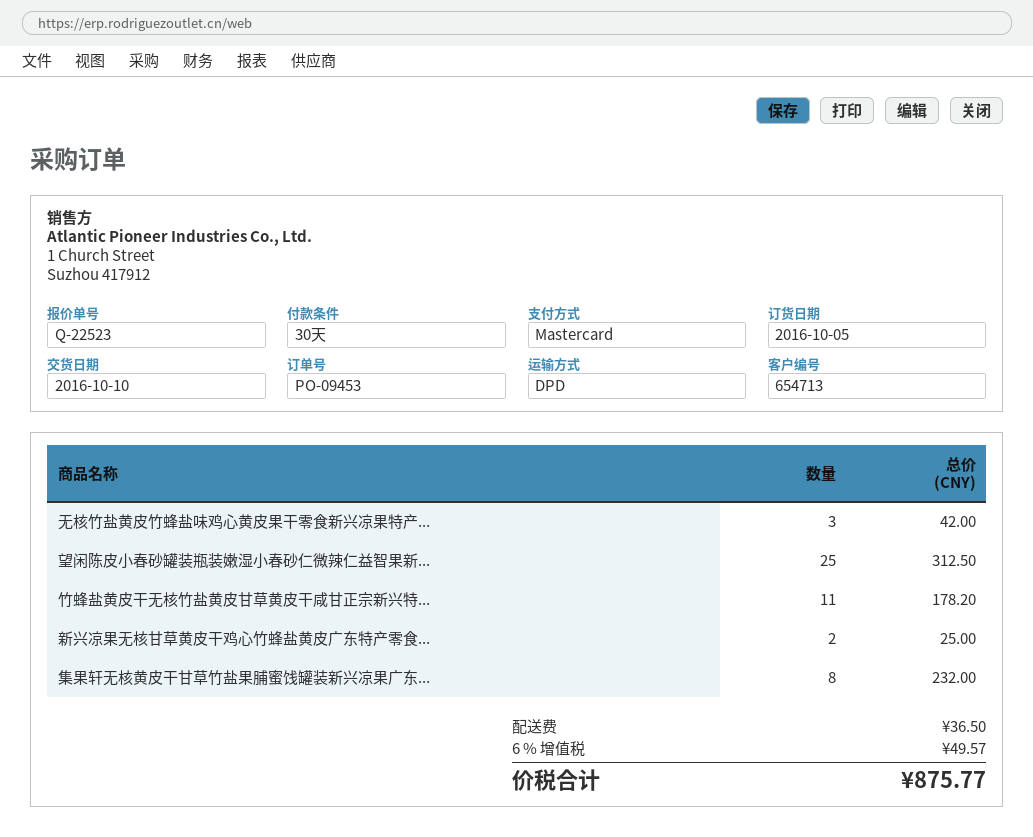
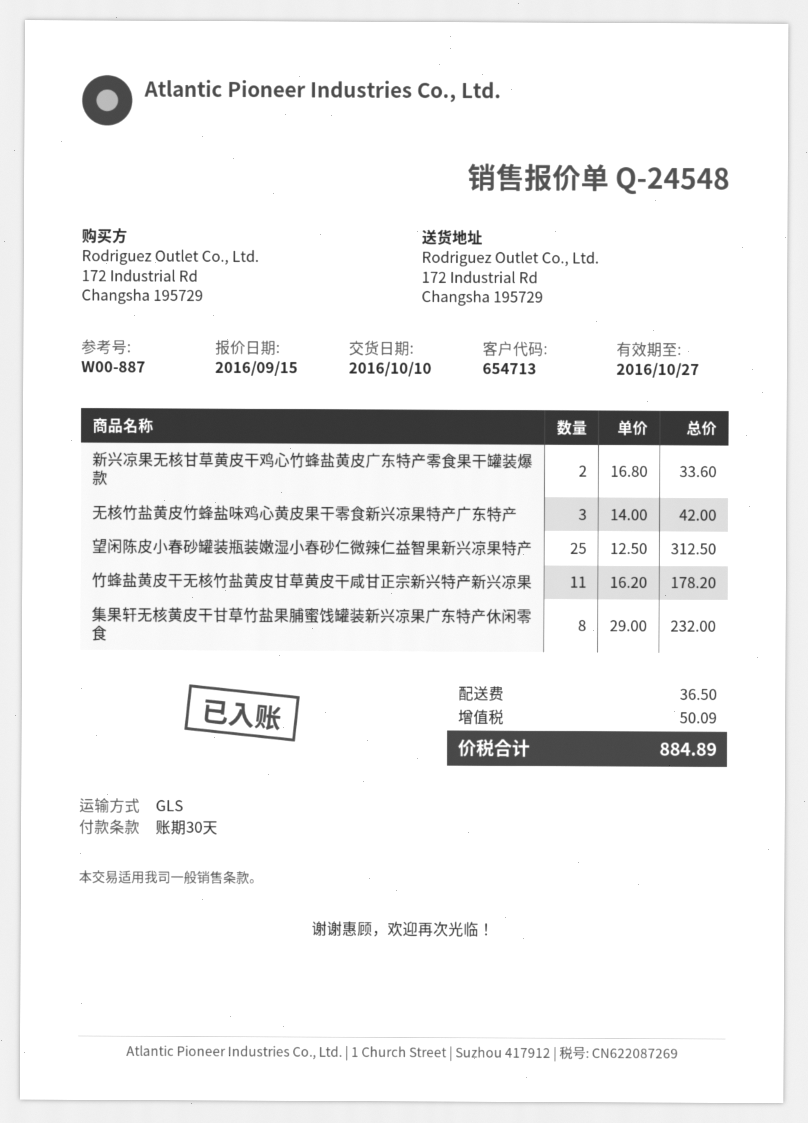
quote number: Q-22523 -> Q-24548
shipping method: DPD -> GLS
新兴凉果无核甘草黄皮干鸡心竹蜂盐黄皮广东特产零食...: 2 for 25.00 -> 2 for 33.60
tax: 49.57 -> 50.09
total: 875.77 -> 884.89

